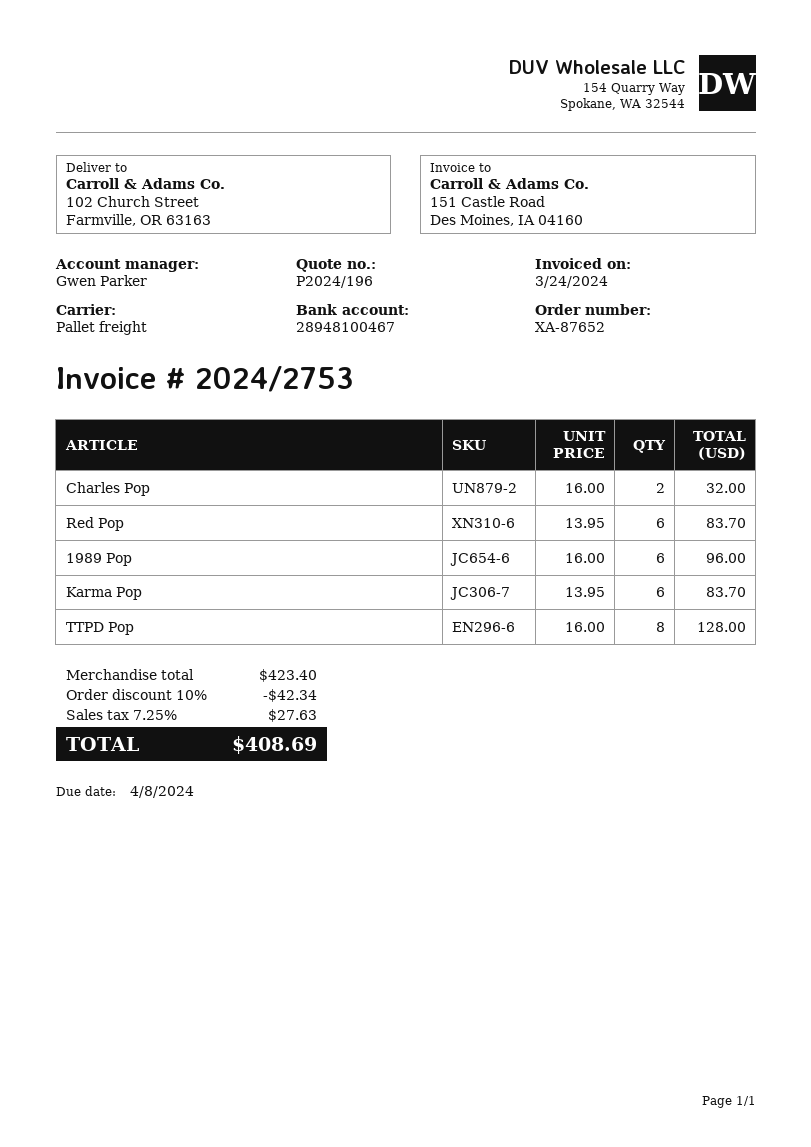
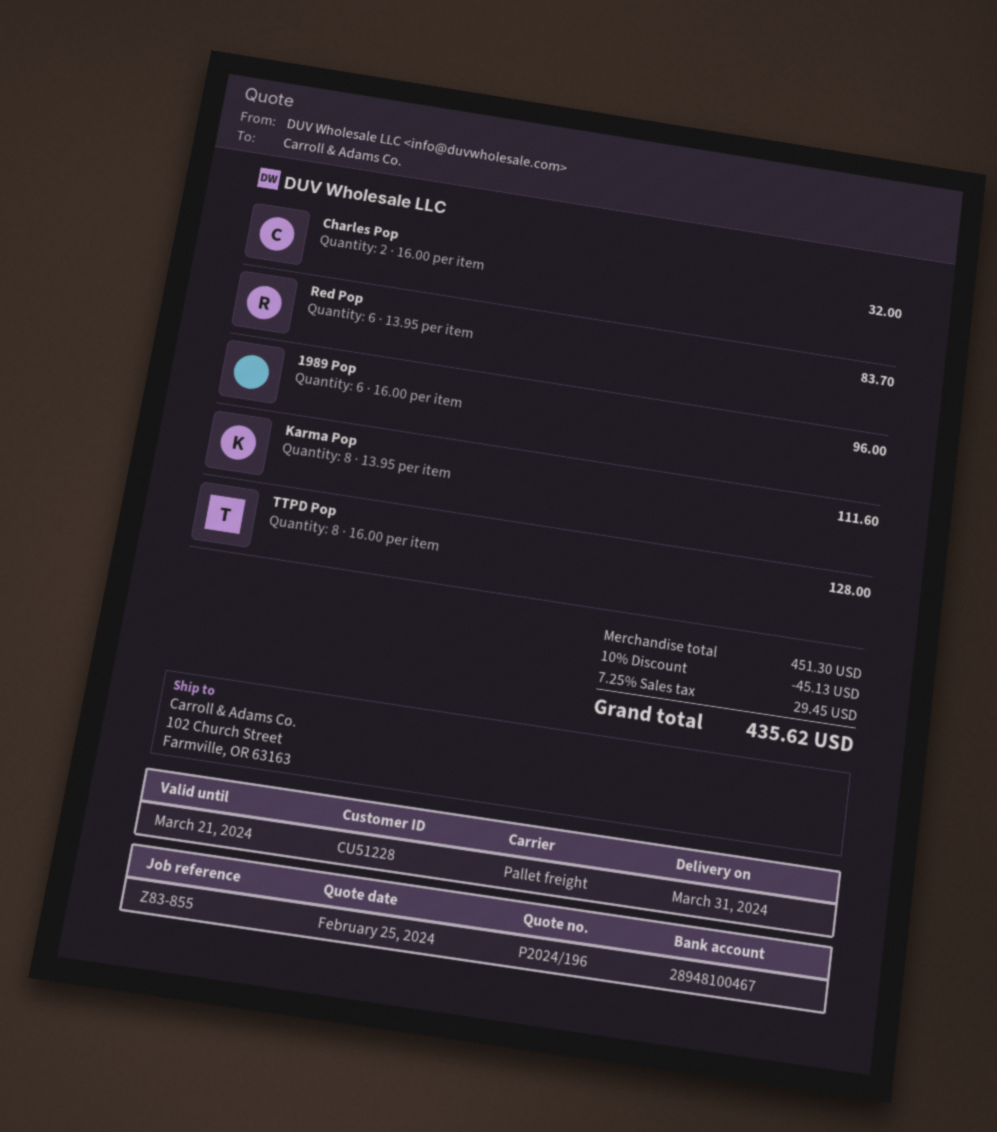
Karma Pop: 6 x 13.95 = 83.70 -> 8 x 13.95 = 111.60
subtotal: 423.40 -> 451.30
discount: 10% = 42.34 -> 10% = 45.13
tax: 7.25% = 27.63 -> 7.25% = 29.45
total: 408.69 -> 435.62

